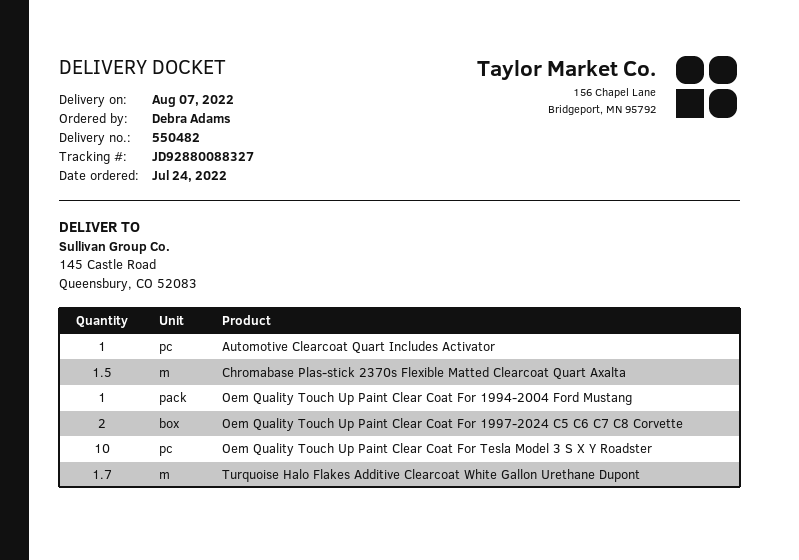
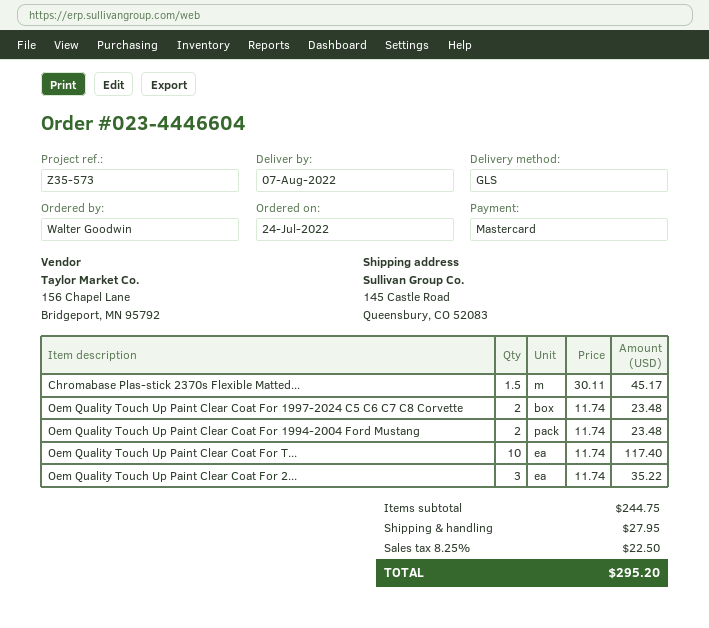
ordered by: Debra Adams -> Walter Goodwin
Automotive Clearcoat Quart Includes Activator: 1 -> none
Oem Quality Touch Up Paint Clear Coat For 1994-2004 Ford Mustang: 1 -> 2
Turquoise Halo Flakes Additive Clearcoat White Gallon Urethane Dupont: 1.7 -> none
Oem Quality Touch Up Paint Clear Coat For 2...: none -> 3

